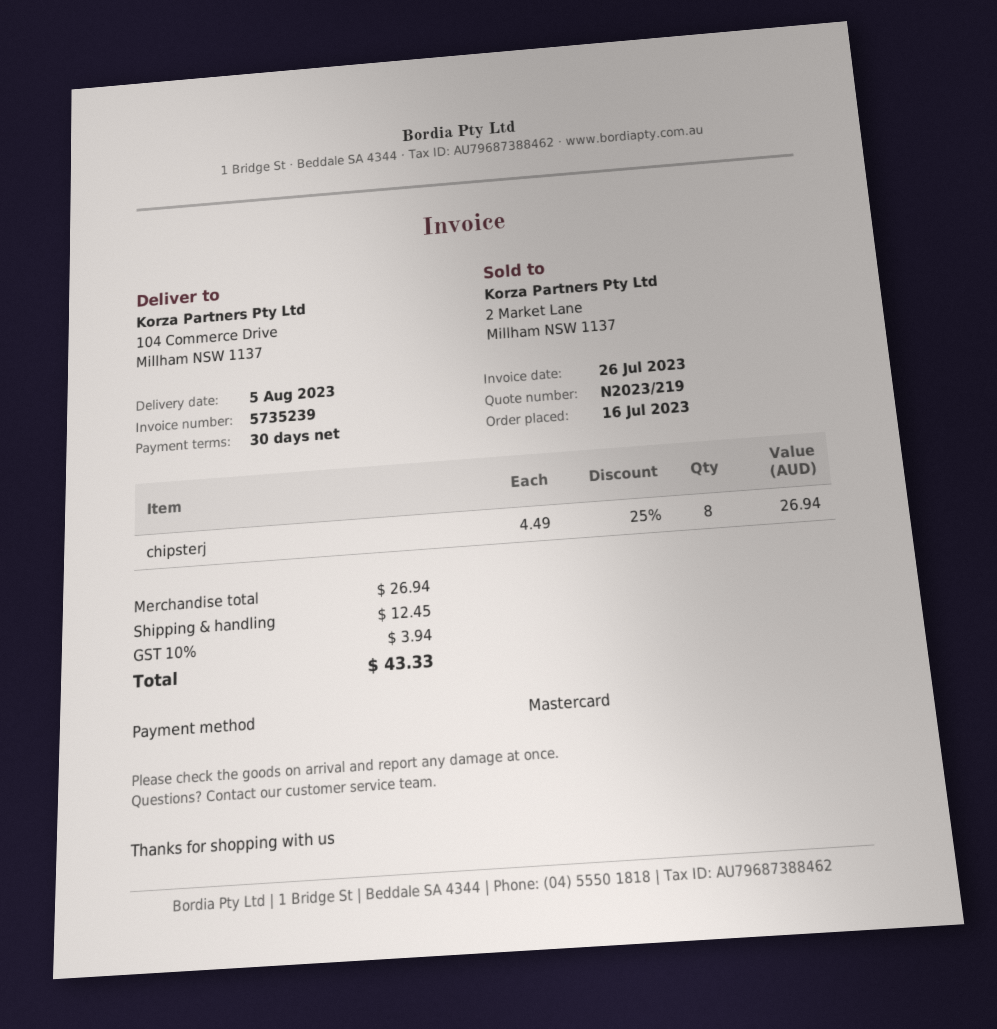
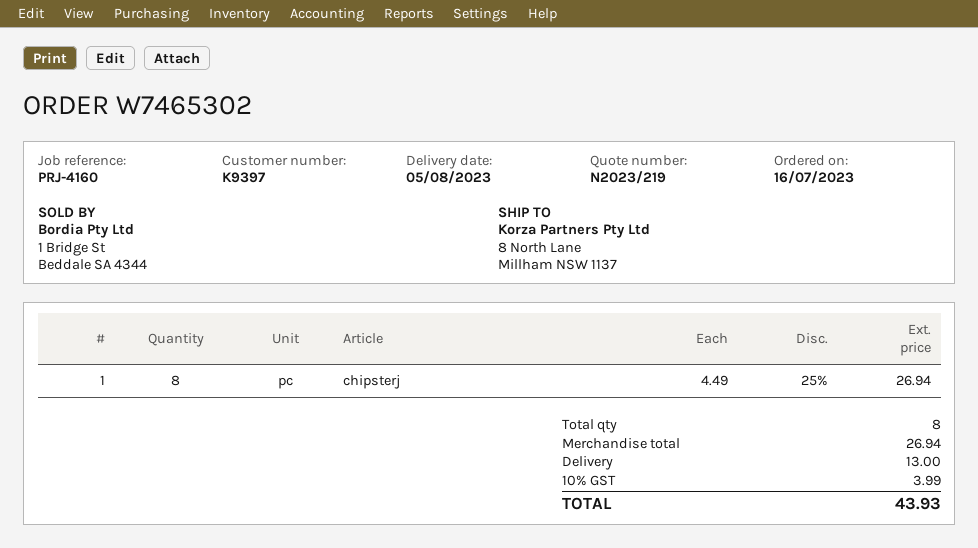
ship to: 104 Commerce Drive, Millham NSW 1137 -> 8 North Lane, Millham NSW 1137
shipping: 12.45 -> 13.00
tax: 10% = 3.94 -> 10% = 3.99
total: 43.33 -> 43.93

